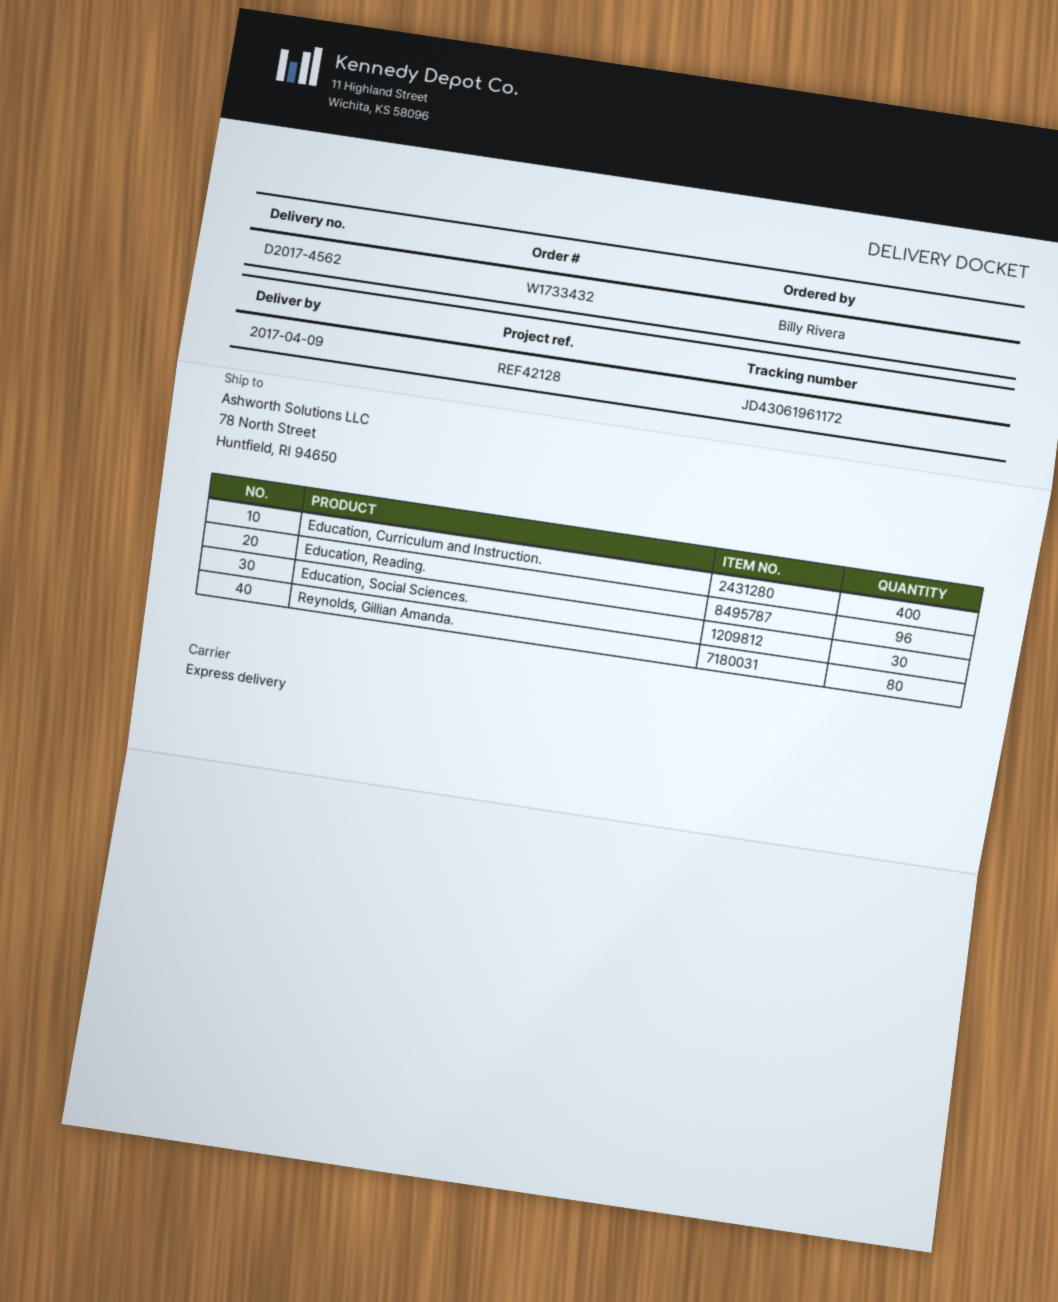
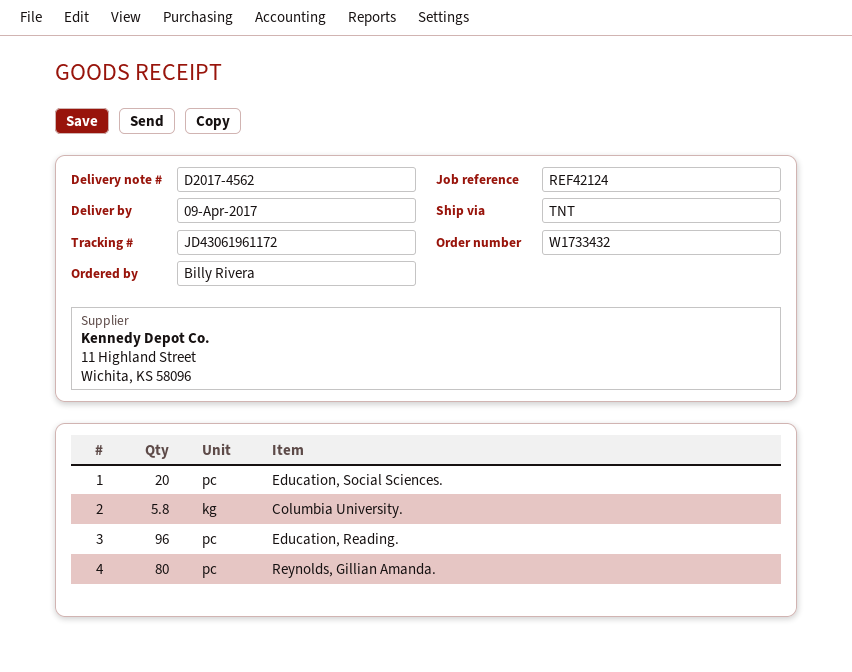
reference: REF42128 -> REF42124
shipping method: express -> TNT
Education, Curriculum and Instruction.: 400 -> none
Education, Social Sciences.: 30 -> 20
Columbia University.: none -> 5.8

